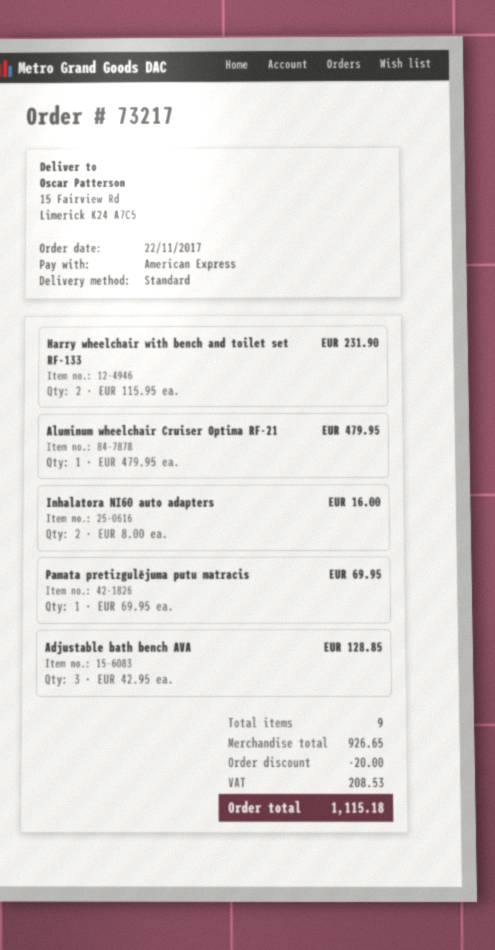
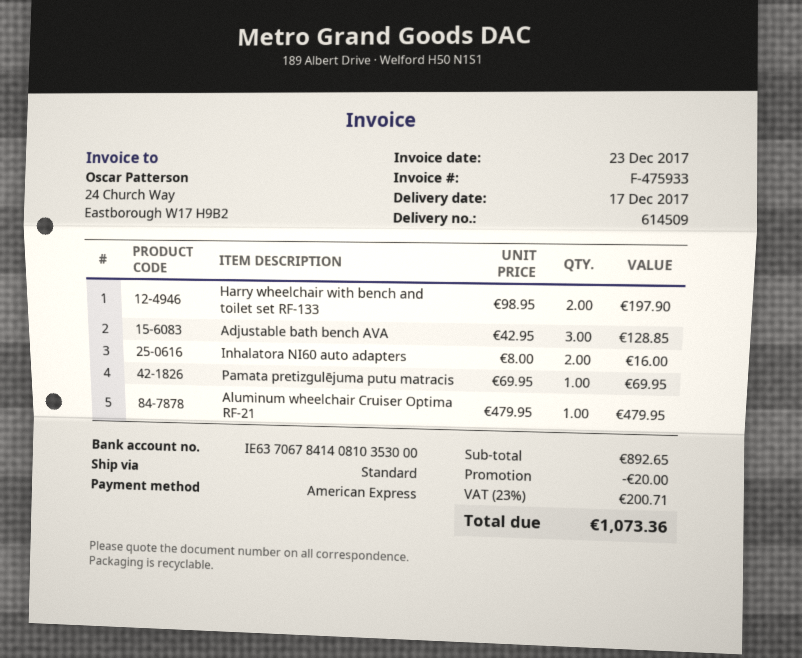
Harry wheelchair with bench and toilet set RF-133: 2 x 115.95 = 231.90 -> 2 x 98.95 = 197.90
subtotal: 926.65 -> 892.65
tax: 208.53 -> 200.71
total: 1115.18 -> 1073.36

